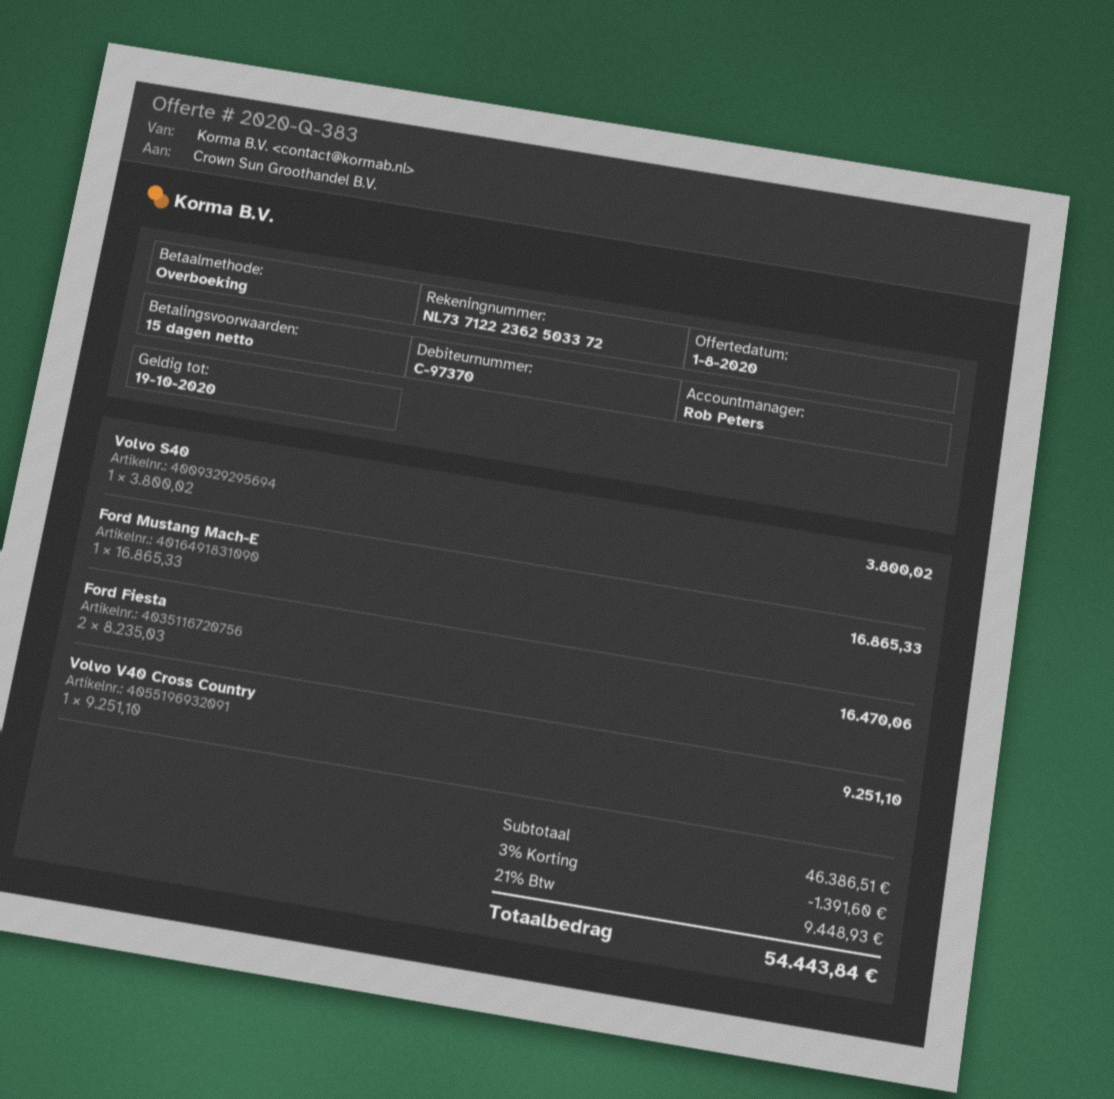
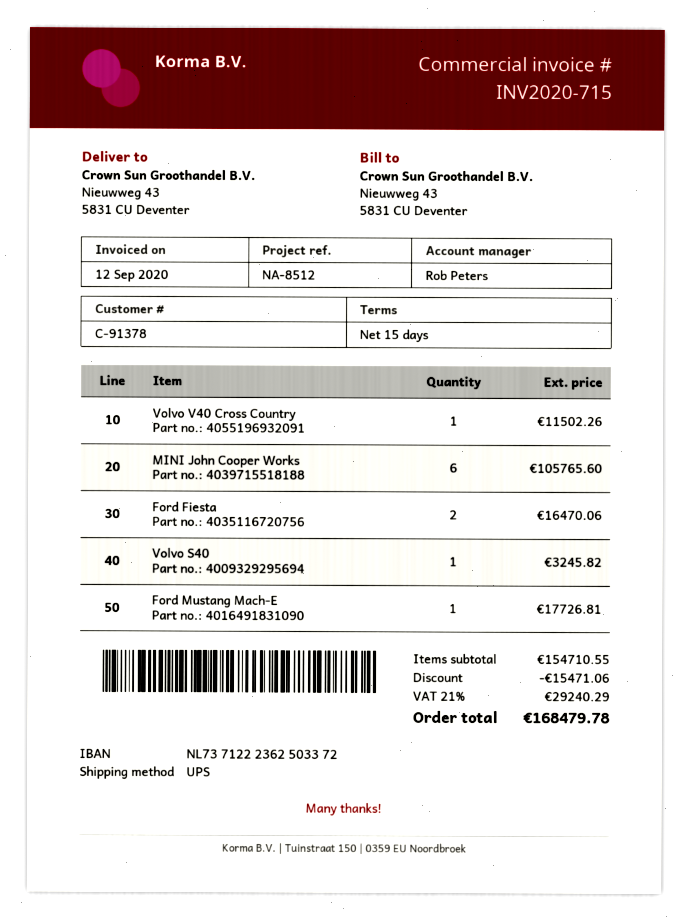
customer number: C-97370 -> C-91378
Volvo S40: 1 for 3800.02 -> 1 for 3245.82
Ford Mustang Mach-E: 1 for 16865.33 -> 1 for 17726.81
Volvo V40 Cross Country: 1 for 9251.10 -> 1 for 11502.26
MINI John Cooper Works: none -> 6 for 105765.60
subtotal: 46386.51 -> 154710.55
discount: 1391.60 -> 15471.06
tax: 21% = 9448.93 -> 21% = 29240.29
total: 54443.84 -> 168479.78

